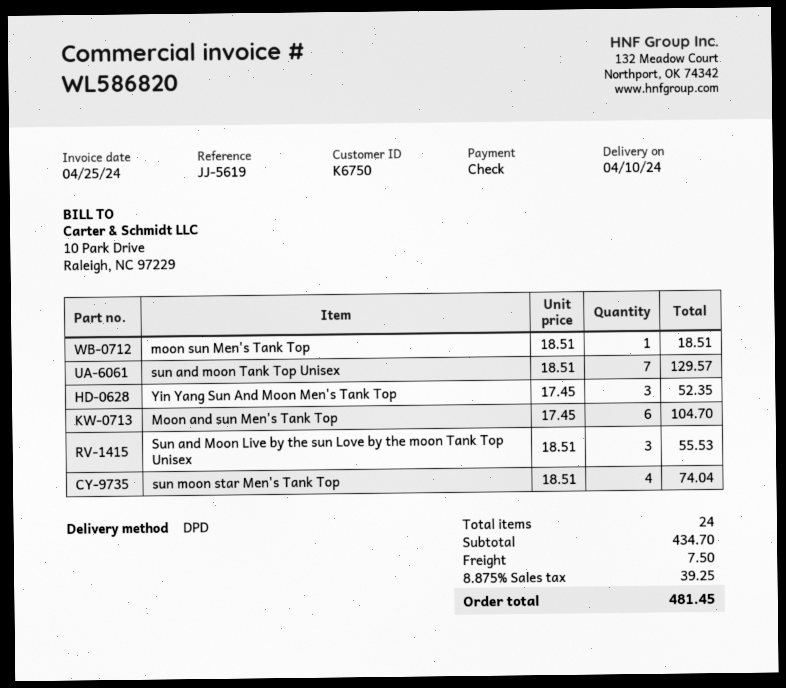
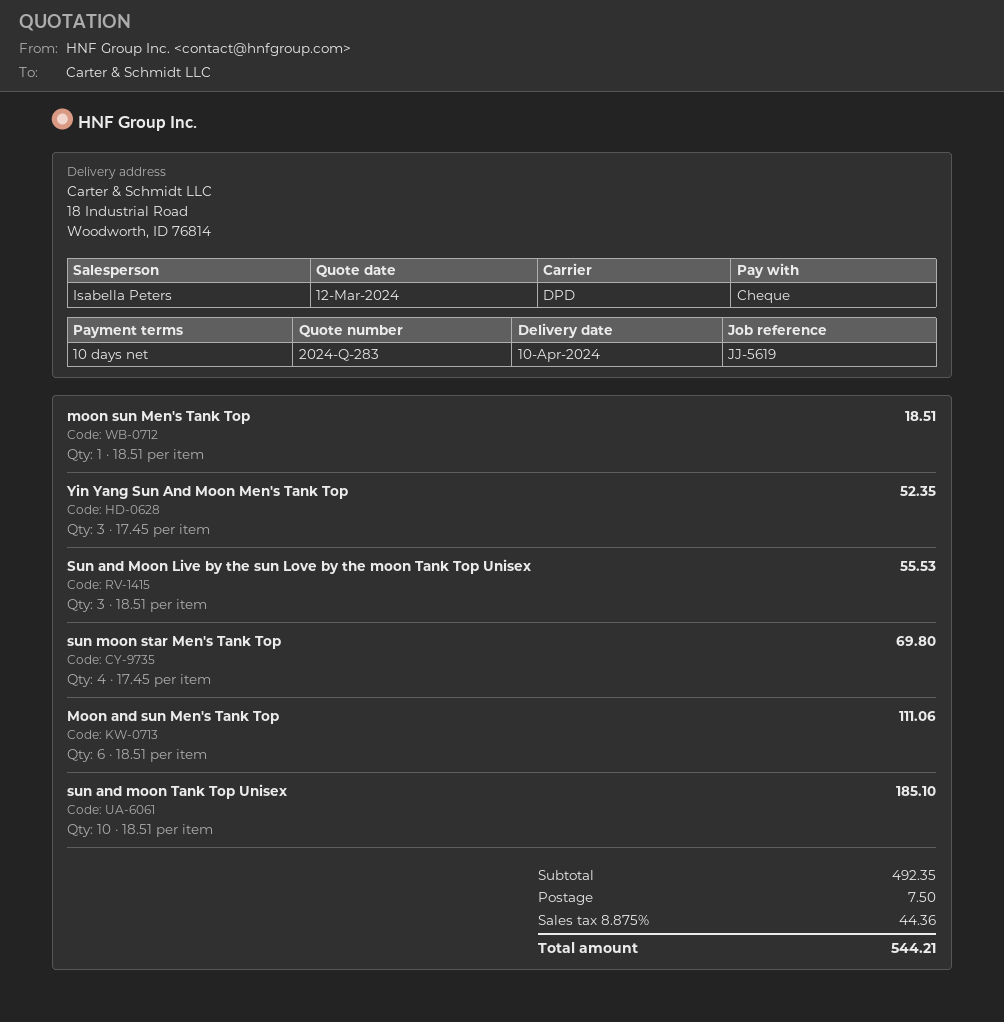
sun and moon Tank Top Unisex: 7 x 18.51 = 129.57 -> 10 x 18.51 = 185.10
Moon and sun Men's Tank Top: 6 x 17.45 = 104.70 -> 6 x 18.51 = 111.06
sun moon star Men's Tank Top: 4 x 18.51 = 74.04 -> 4 x 17.45 = 69.80
subtotal: 434.70 -> 492.35
tax: 8.875% = 39.25 -> 8.875% = 44.36
total: 481.45 -> 544.21

